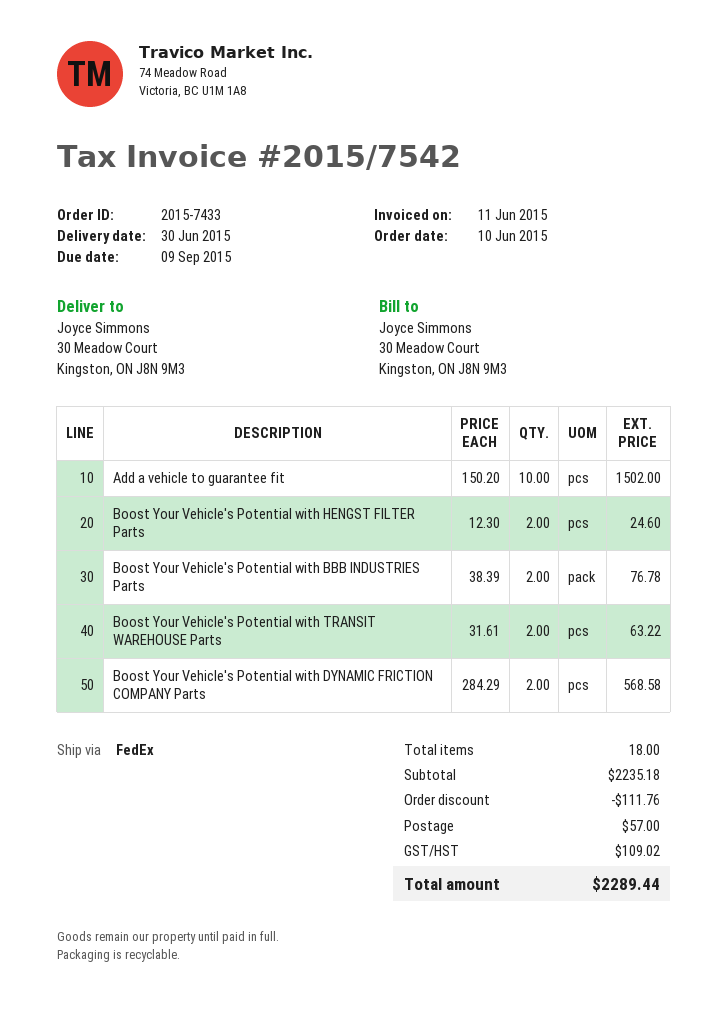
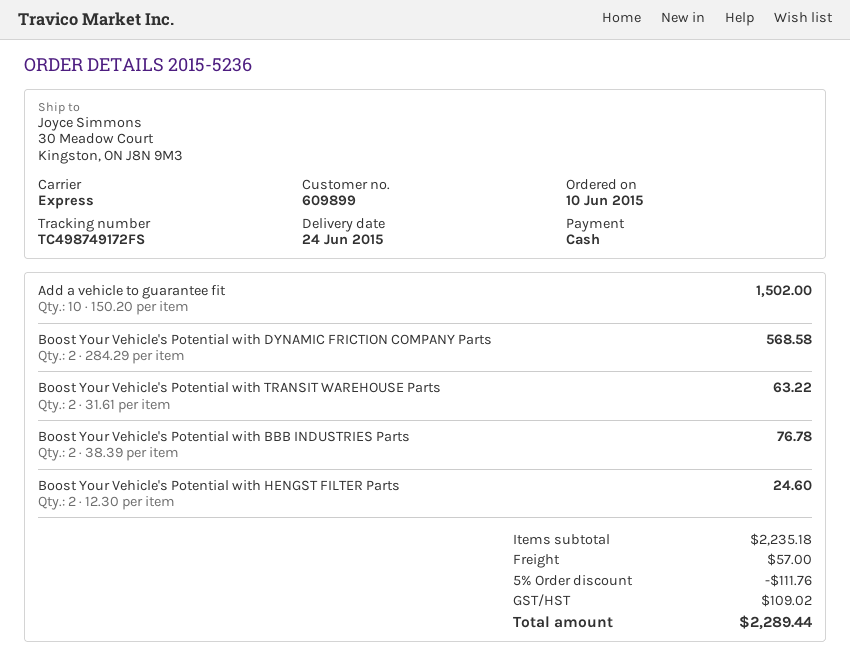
order number: 2015-7433 -> 2015-5236
delivery date: 2015-06-30 -> 2015-06-24
shipping method: FedEx -> express

